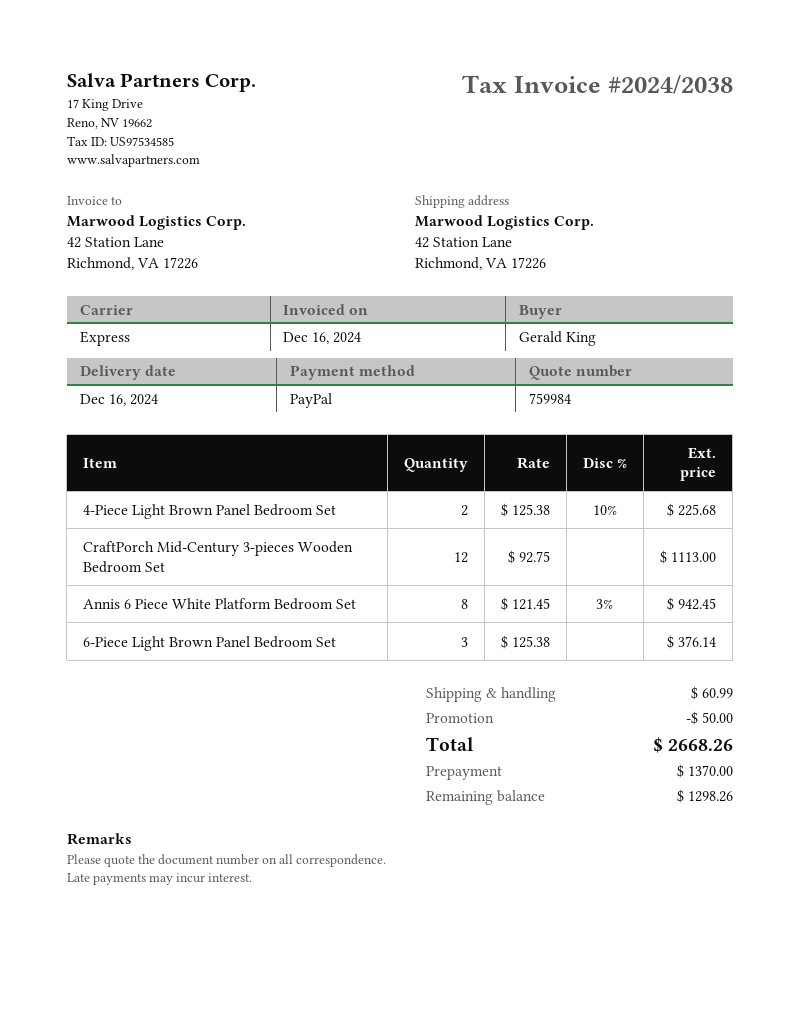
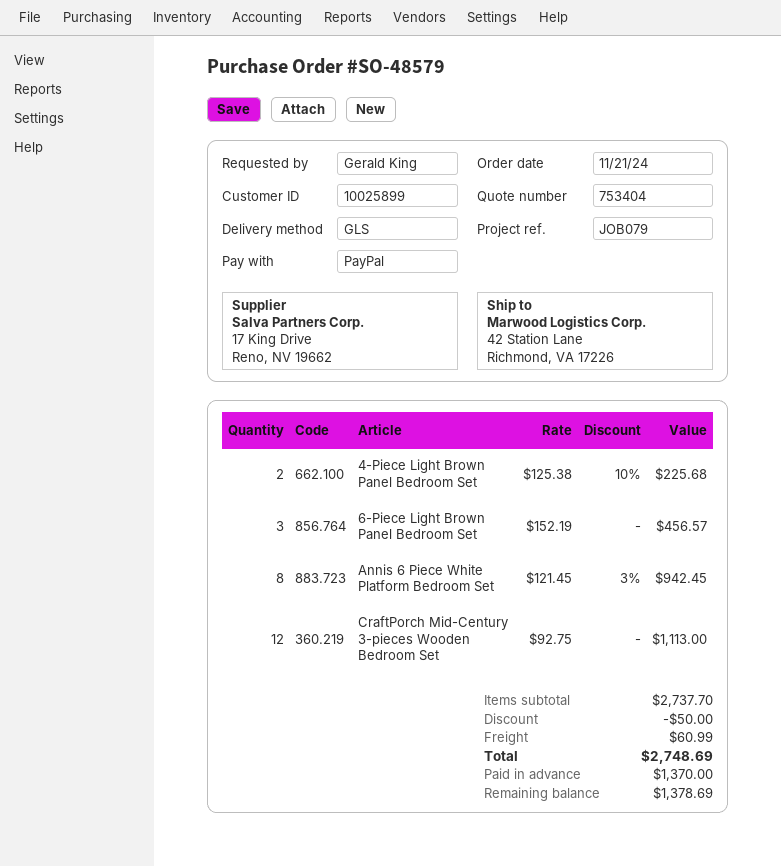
quote number: 759984 -> 753404
shipping method: express -> GLS
6-Piece Light Brown Panel Bedroom Set: 3 x 125.38 = 376.14 -> 3 x 152.19 = 456.57
total: 2668.26 -> 2748.69
balance: 1298.26 -> 1378.69

